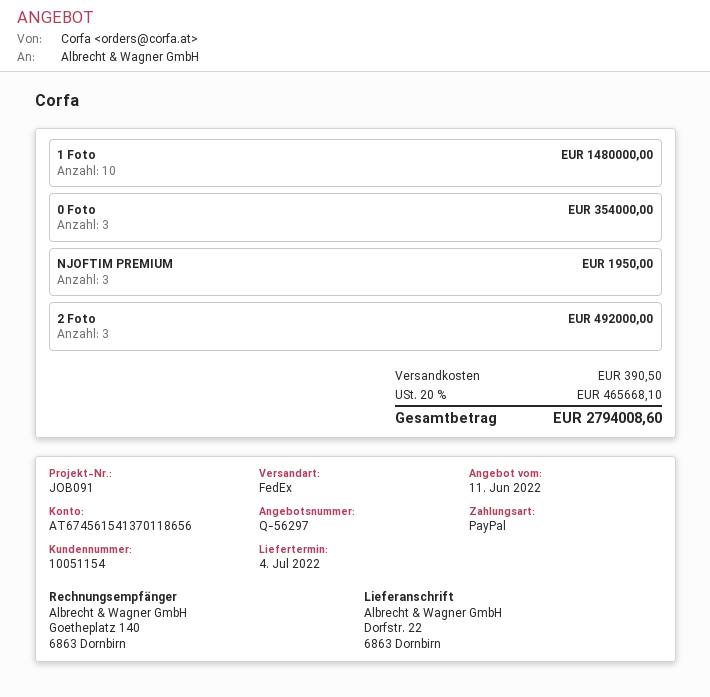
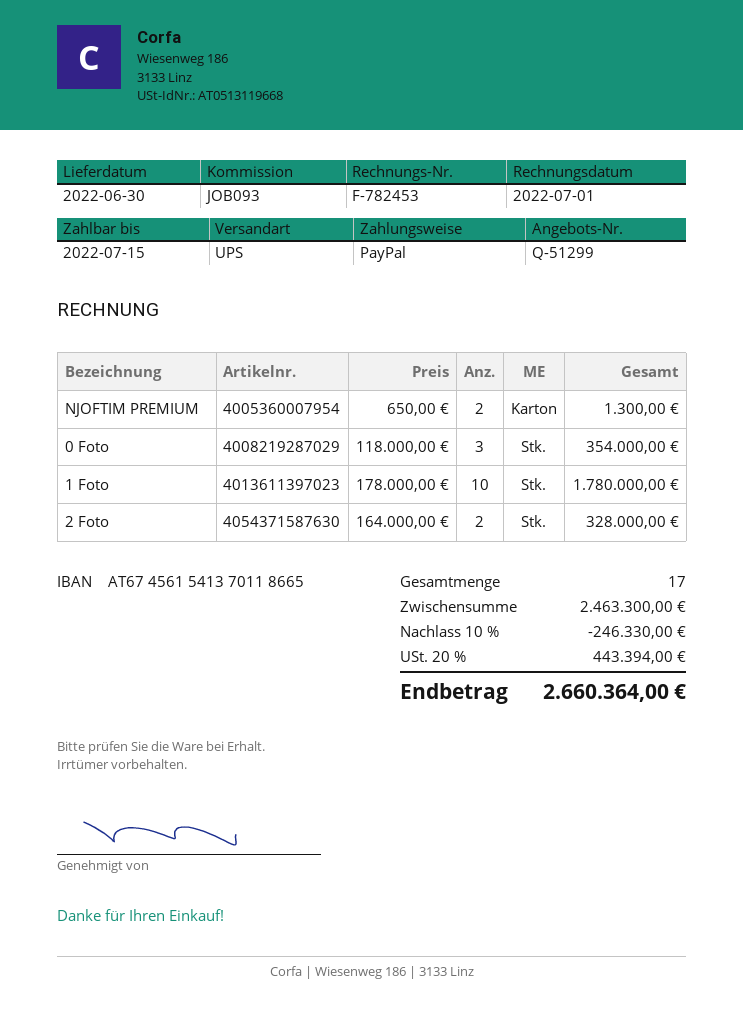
quote number: Q-56297 -> Q-51299
delivery date: 2022-07-04 -> 2022-06-30
reference: JOB091 -> JOB093
bank account: AT674561541370118656 -> AT674561541370118665
shipping method: FedEx -> UPS
1 Foto: 10 for 1480000.00 -> 10 for 1780000.00
NJOFTIM PREMIUM: 3 for 1950.00 -> 2 for 1300.00
2 Foto: 3 for 492000.00 -> 2 for 328000.00
discount: none -> 10% = 246330.00
shipping: 390.50 -> none
tax: 20% = 465668.10 -> 20% = 443394.00
total: 2794008.60 -> 2660364.00

